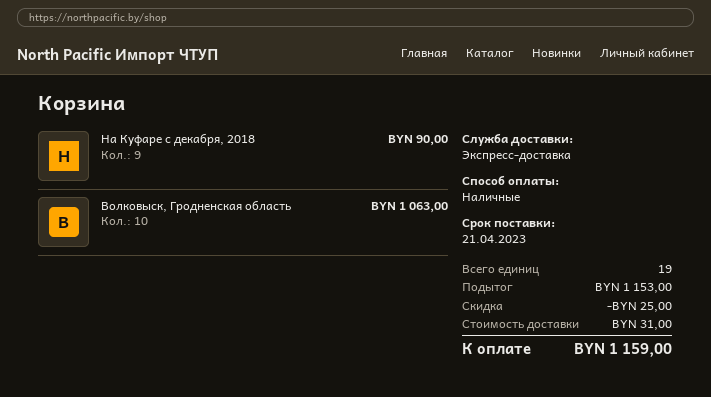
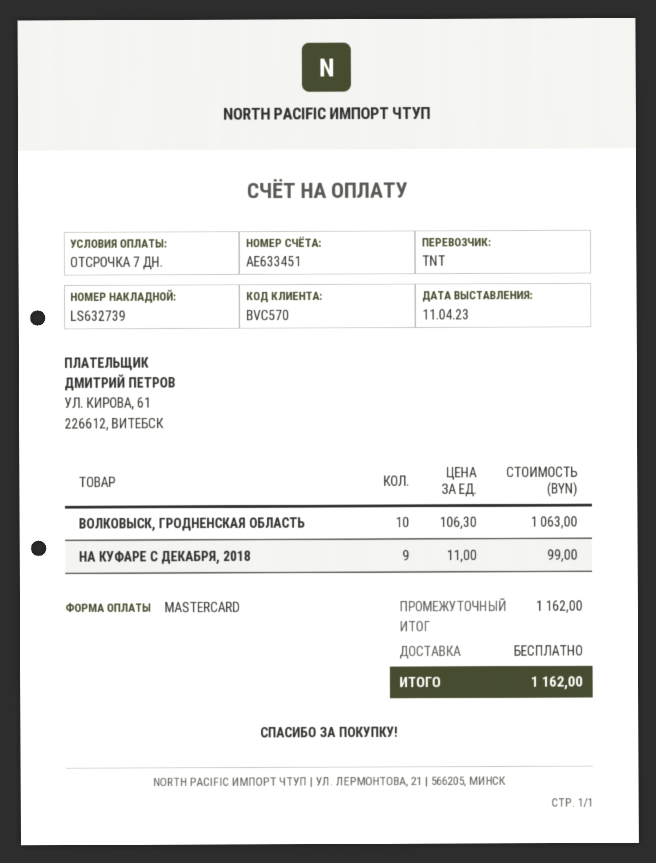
payment method: cash -> Mastercard
shipping method: express -> TNT
На Куфаре с декабря, 2018: 9 for 90.00 -> 9 for 99.00
subtotal: 1153.00 -> 1162.00
discount: 25.00 -> none
shipping: 31.00 -> 0.00
total: 1159.00 -> 1162.00

